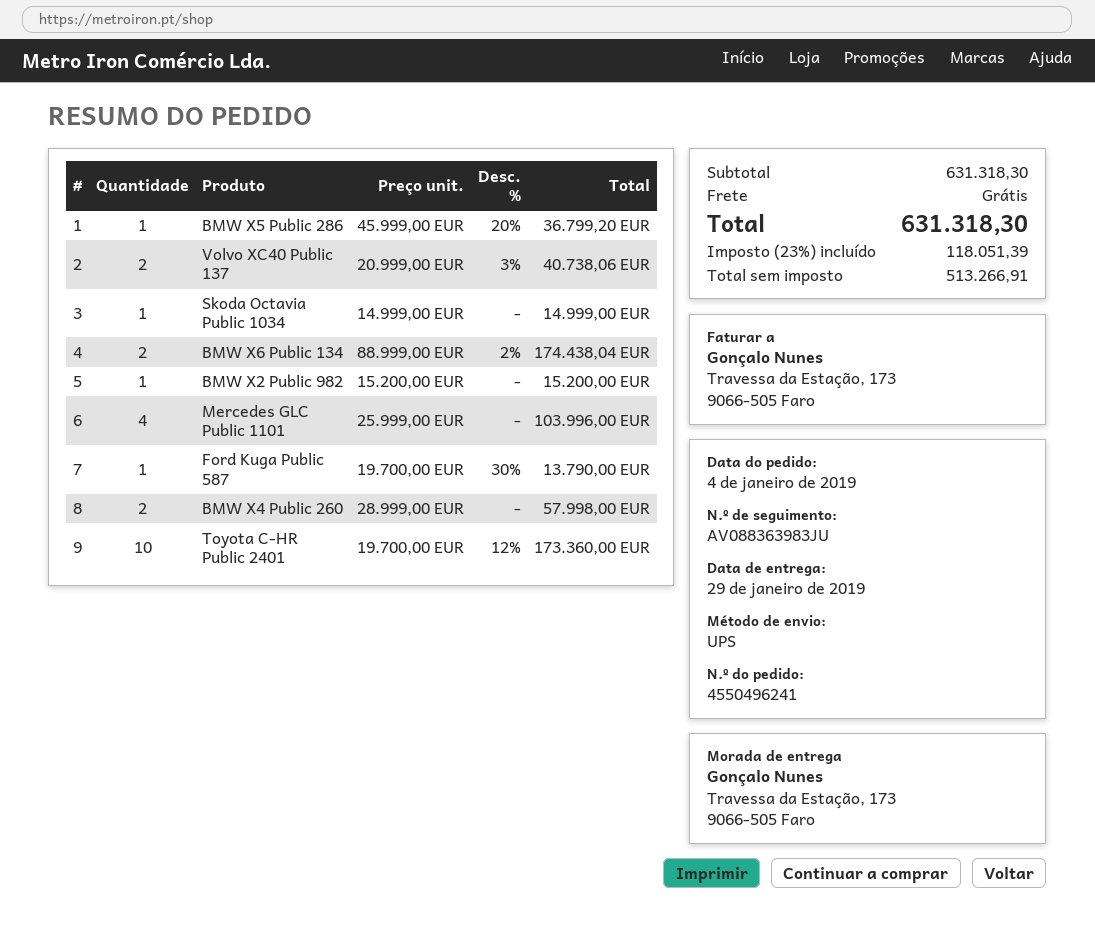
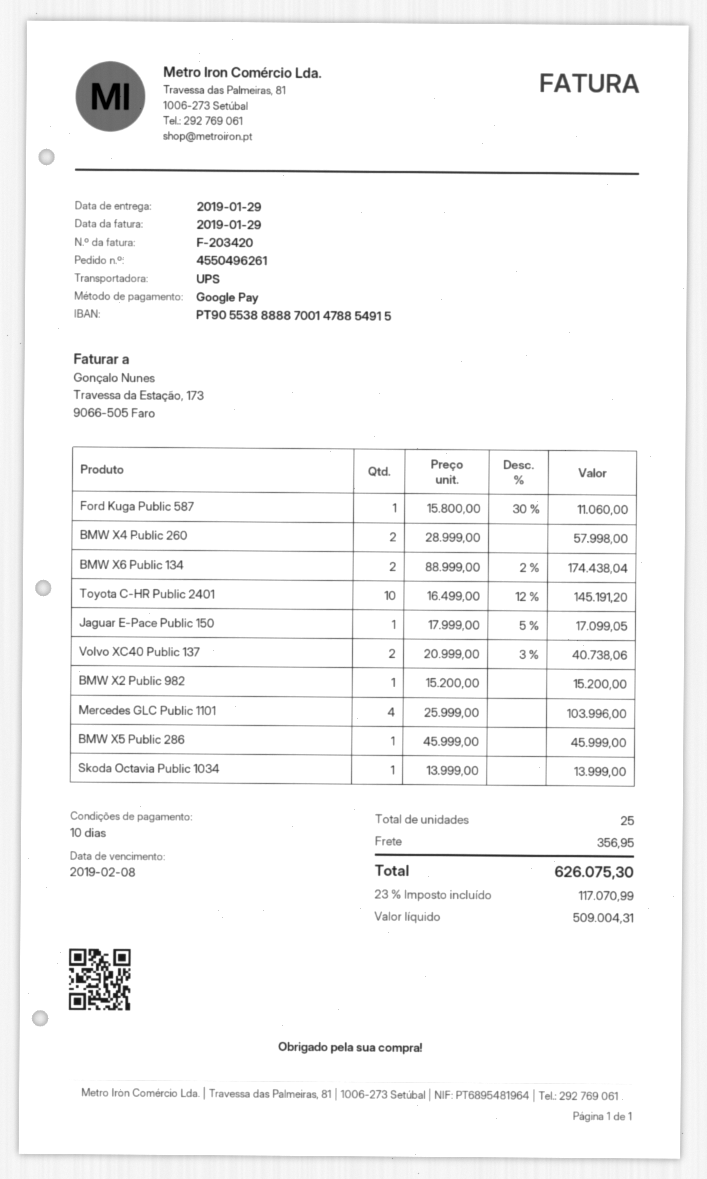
order number: 4550496241 -> 4550496261
BMW X5 Public 286: 1 x 45999.00 - 20% = 36799.20 -> 1 x 45999.00 = 45999.00
Skoda Octavia Public 1034: 1 x 14999.00 = 14999.00 -> 1 x 13999.00 = 13999.00
Ford Kuga Public 587: 1 x 19700.00 - 30% = 13790.00 -> 1 x 15800.00 - 30% = 11060.00
Toyota C-HR Public 2401: 10 x 19700.00 - 12% = 173360.00 -> 10 x 16499.00 - 12% = 145191.20
Jaguar E-Pace Public 150: none -> 1 x 17999.00 - 5% = 17099.05
shipping: 0.00 -> 356.95
net: 513266.91 -> 509004.31
tax: 23% = 118051.39 -> 23% = 117070.99
total: 631318.30 -> 626075.30

